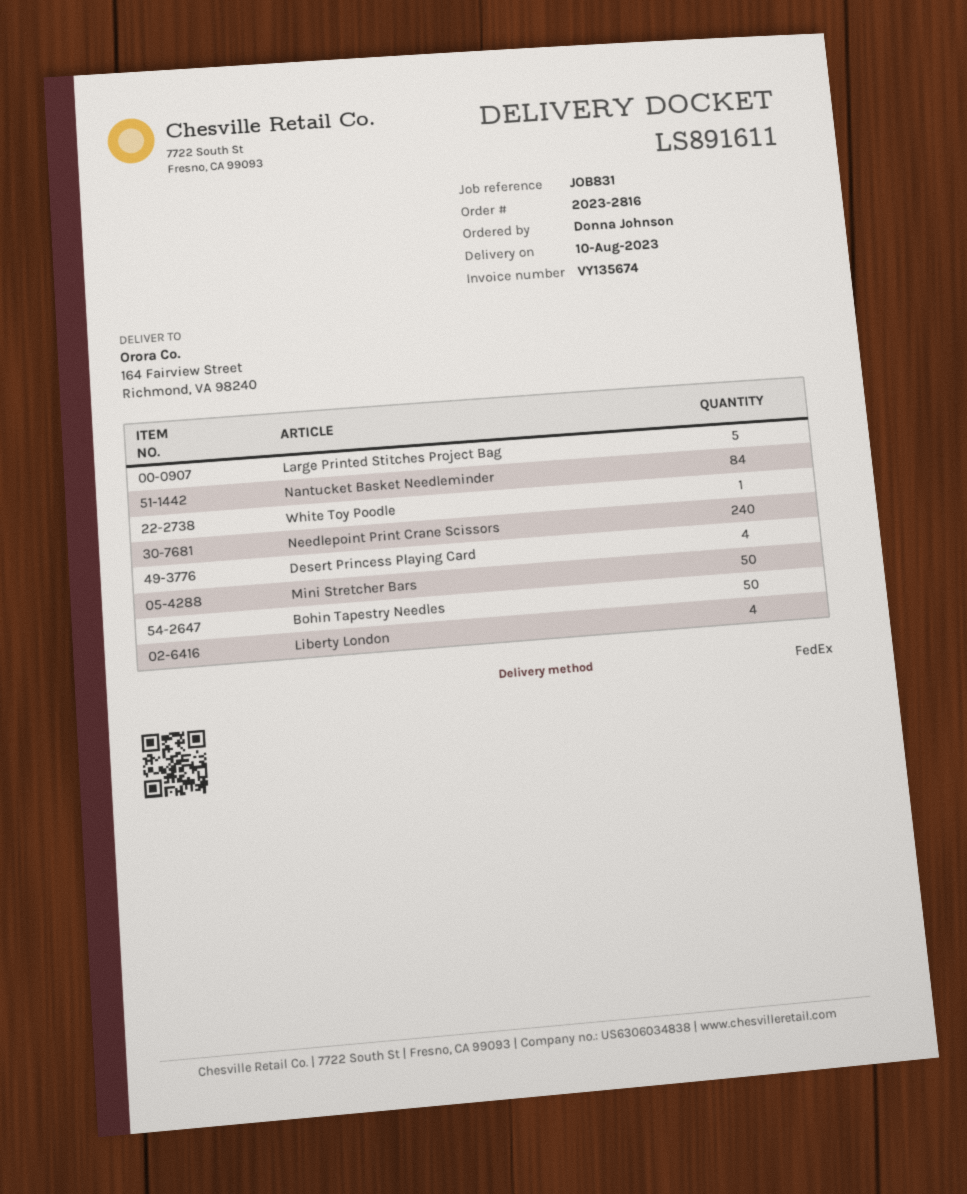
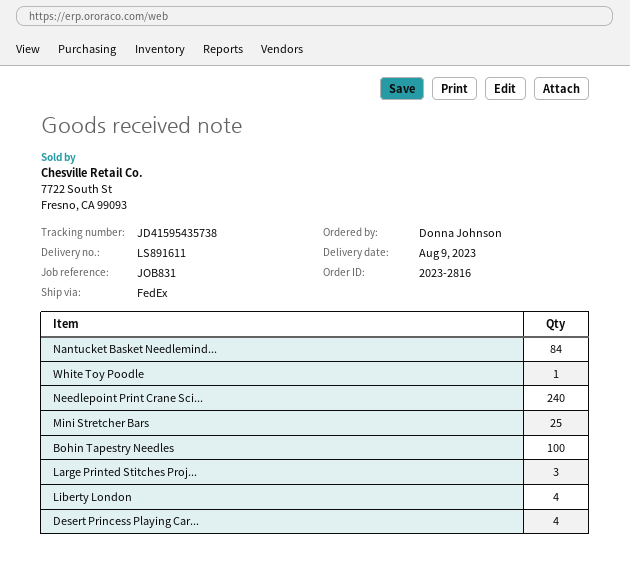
delivery date: 2023-08-10 -> 2023-08-09
Large Printed Stitches Project Bag: 5 -> 3
Mini Stretcher Bars: 50 -> 25
Bohin Tapestry Needles: 50 -> 100

